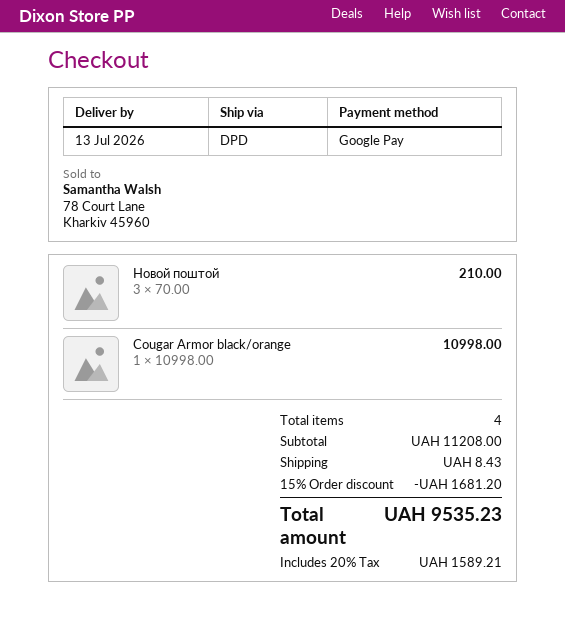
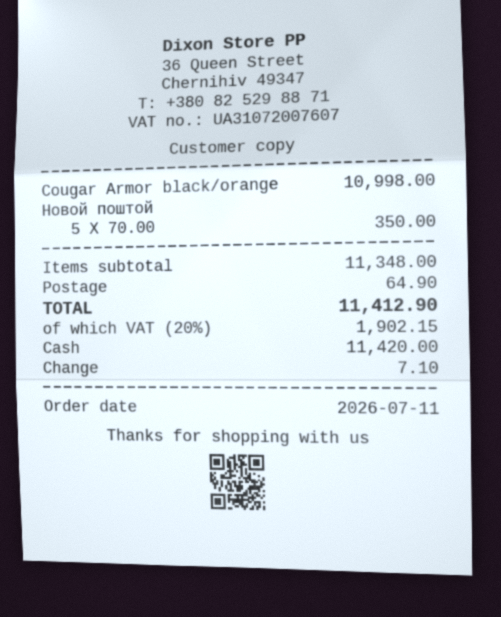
payment method: Google Pay -> cash
Новой поштой: 3 x 70.00 = 210.00 -> 5 x 70.00 = 350.00
subtotal: 11208.00 -> 11348.00
discount: 15% = 1681.20 -> none
shipping: 8.43 -> 64.90
tax: 20% = 1589.21 -> 20% = 1902.15
total: 9535.23 -> 11412.90

